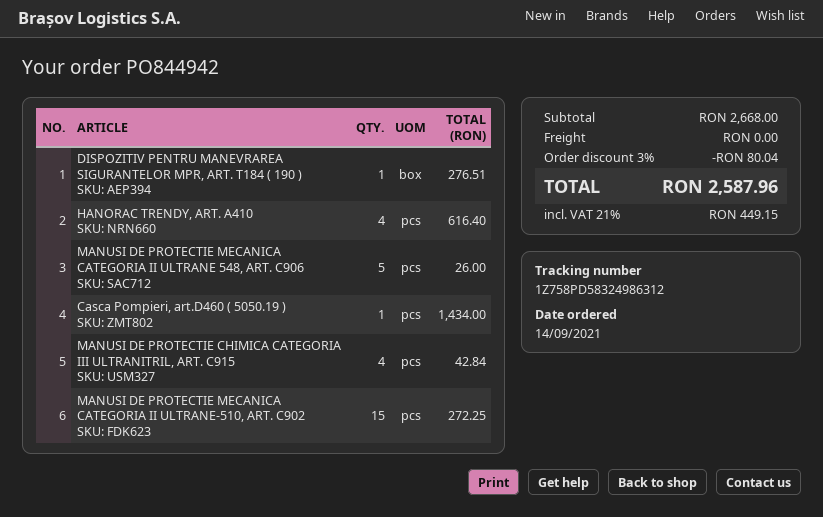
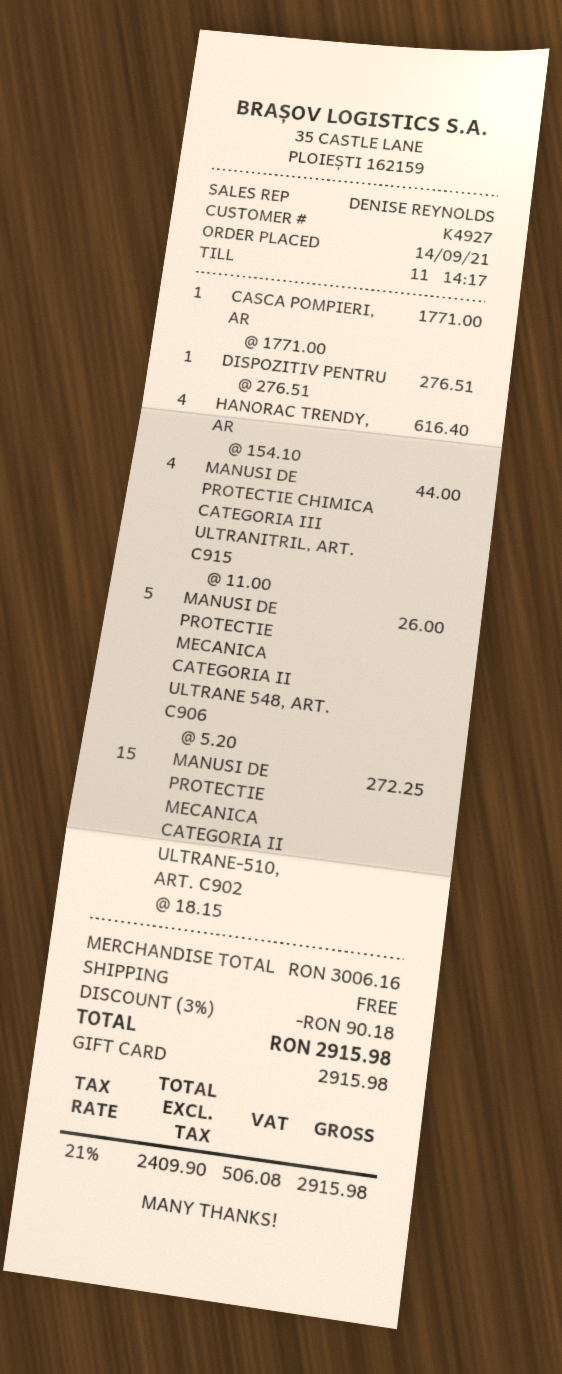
Casca Pompieri, art.D460 ( 5050.19 ): 1 for 1434.00 -> 1 for 1771.00
MANUSI DE PROTECTIE CHIMICA CATEGORIA III ULTRANITRIL, ART. C915: 4 for 42.84 -> 4 for 44.00
subtotal: 2668.00 -> 3006.16
discount: 3% = 80.04 -> 3% = 90.18
tax: 21% = 449.15 -> 21% = 506.08
total: 2587.96 -> 2915.98

